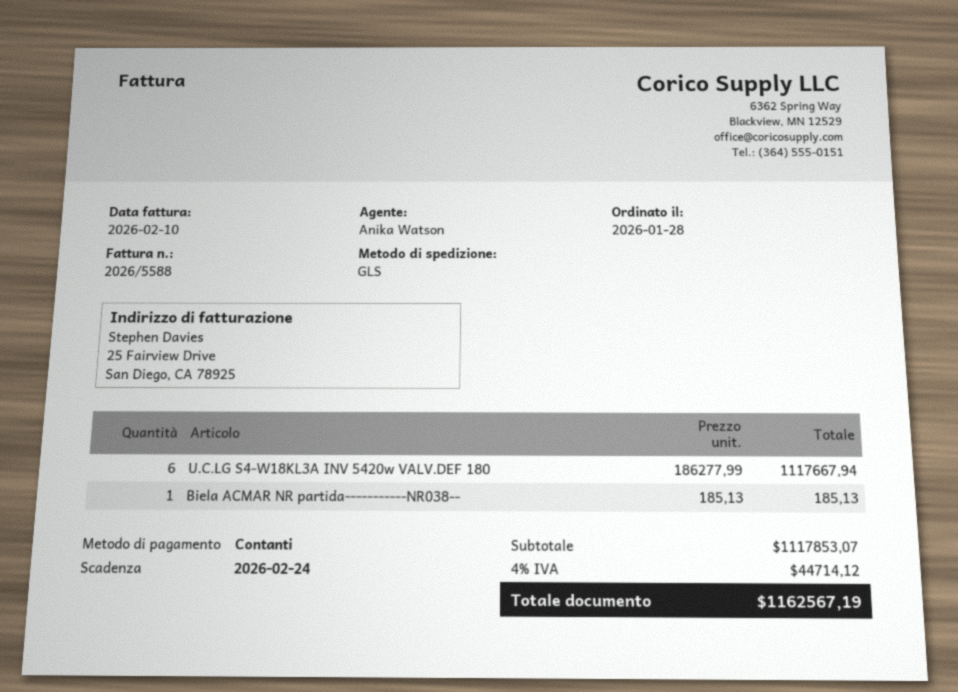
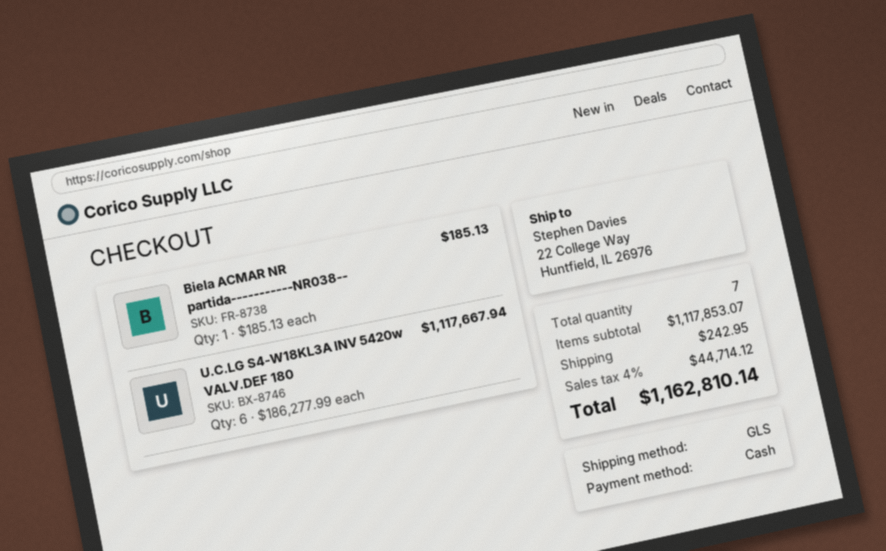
shipping: none -> 242.95
total: 1162567.19 -> 1162810.14

